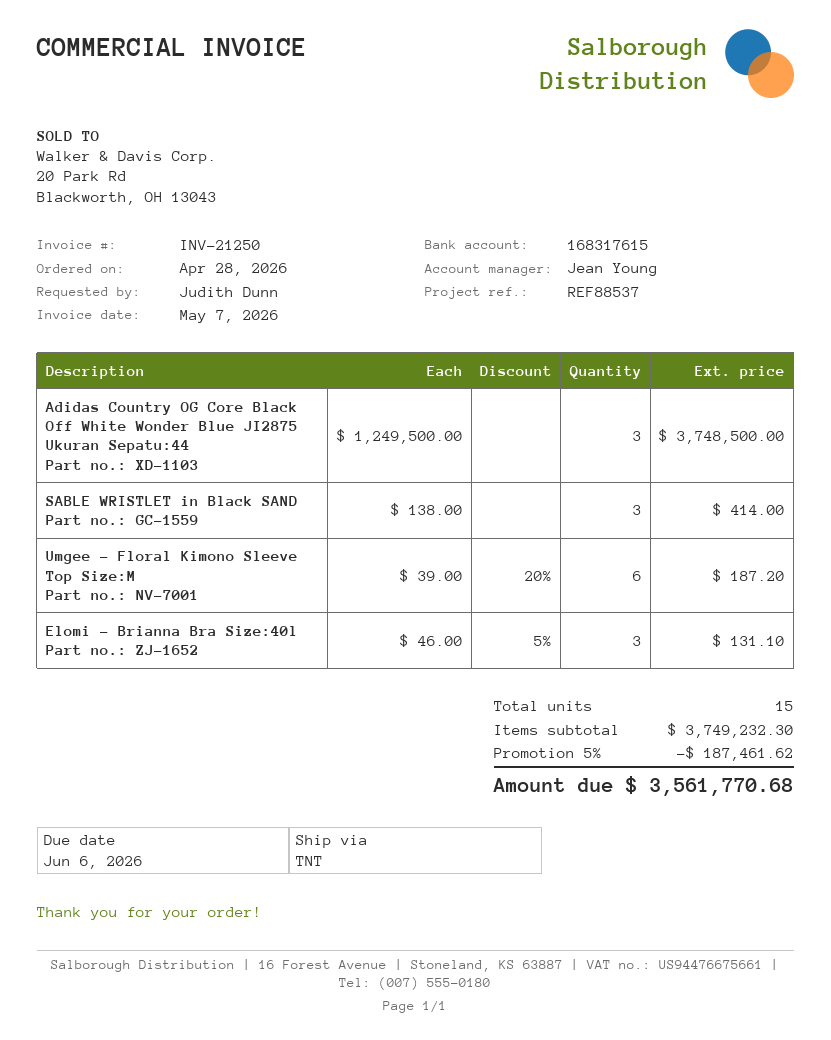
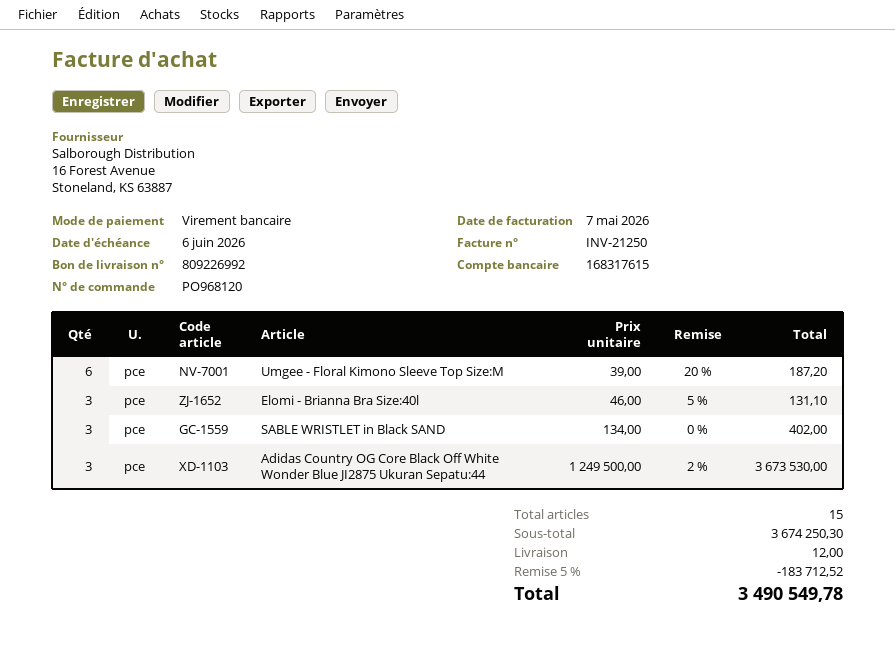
Adidas Country OG Core Black Off White Wonder Blue JI2875 Ukuran Sepatu:44: 3 x 1249500.00 = 3748500.00 -> 3 x 1249500.00 - 2% = 3673530.00
SABLE WRISTLET in Black SAND: 3 x 138.00 = 414.00 -> 3 x 134.00 = 402.00
subtotal: 3749232.30 -> 3674250.30
discount: 5% = 187461.62 -> 5% = 183712.52
shipping: none -> 12.00
total: 3561770.68 -> 3490549.78

